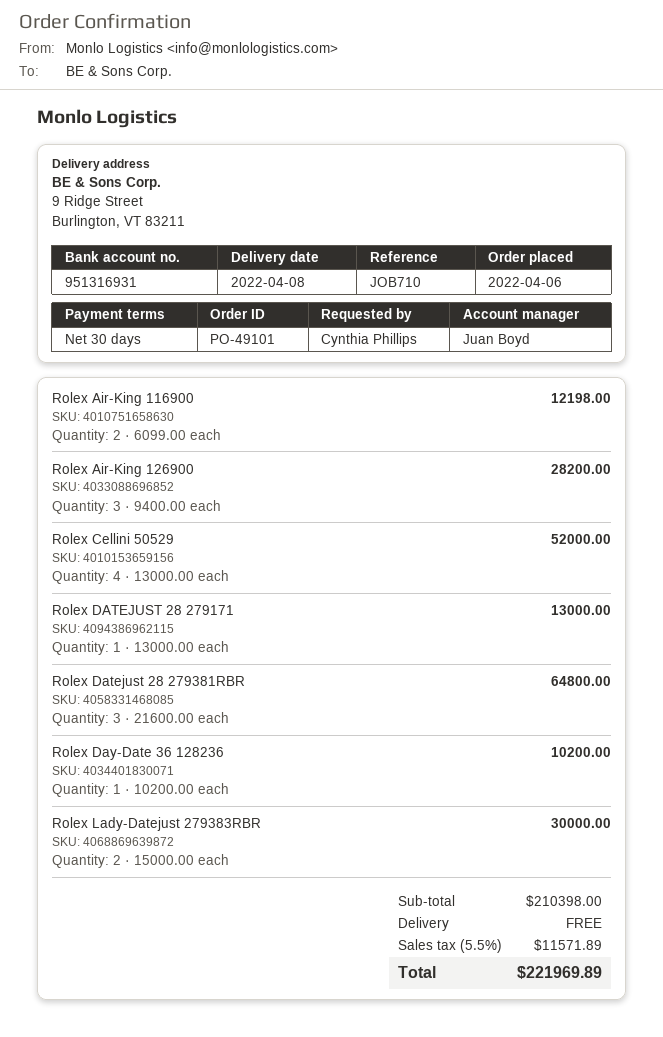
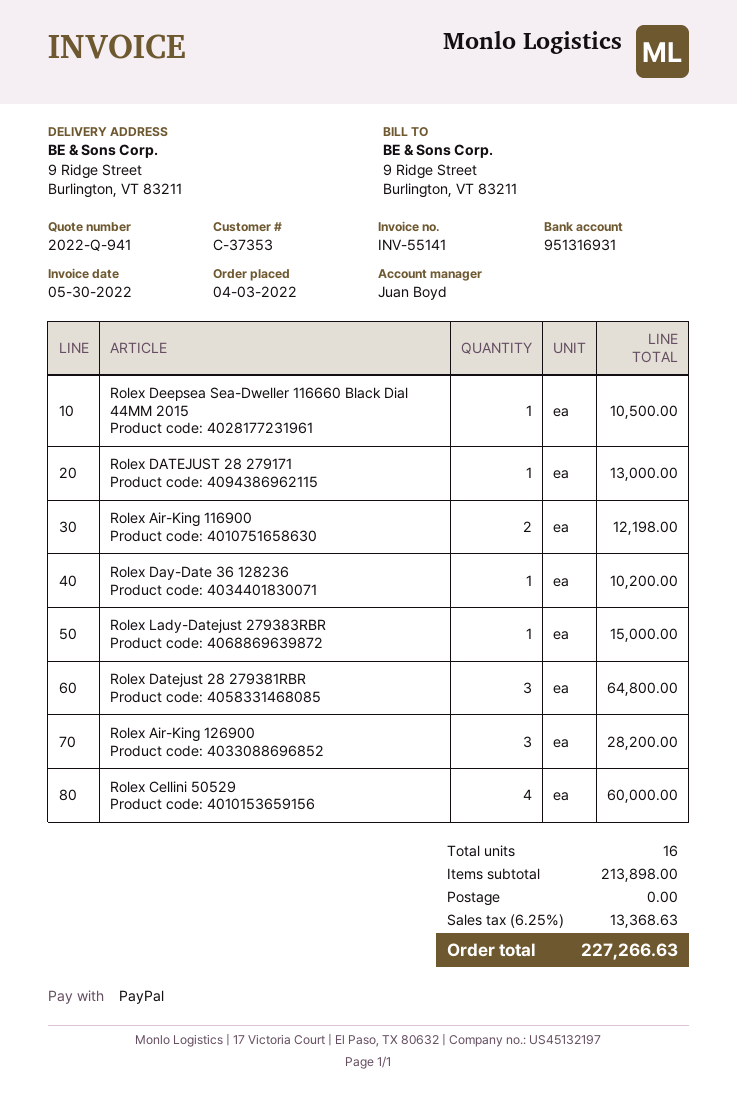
order date: 2022-04-06 -> 2022-04-03
Rolex Cellini 50529: 4 for 52000.00 -> 4 for 60000.00
Rolex Lady-Datejust 279383RBR: 2 for 30000.00 -> 1 for 15000.00
Rolex Deepsea Sea-Dweller 116660 Black Dial 44MM 2015: none -> 1 for 10500.00
subtotal: 210398.00 -> 213898.00
tax: 5.5% = 11571.89 -> 6.25% = 13368.63
total: 221969.89 -> 227266.63

